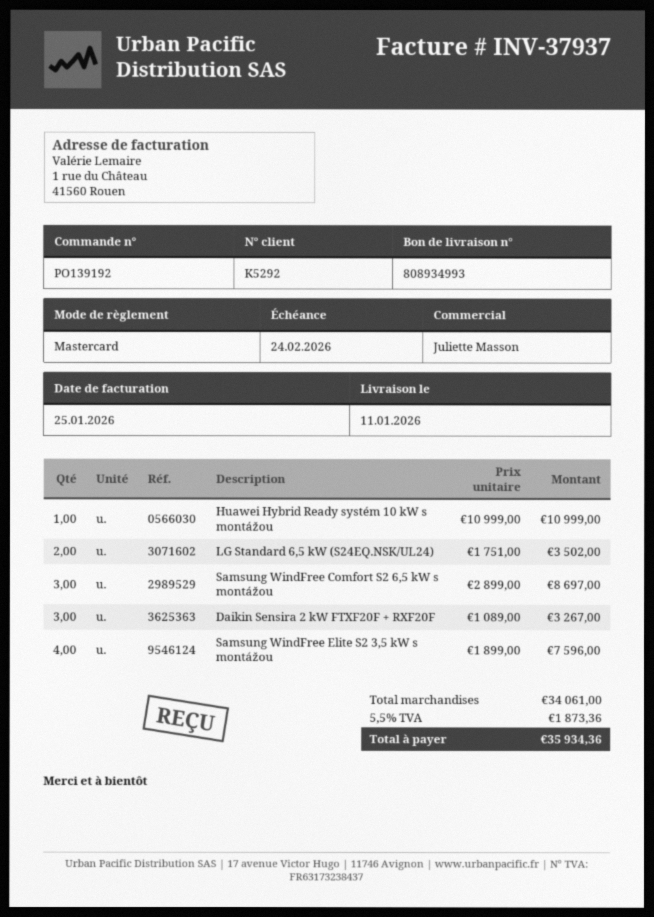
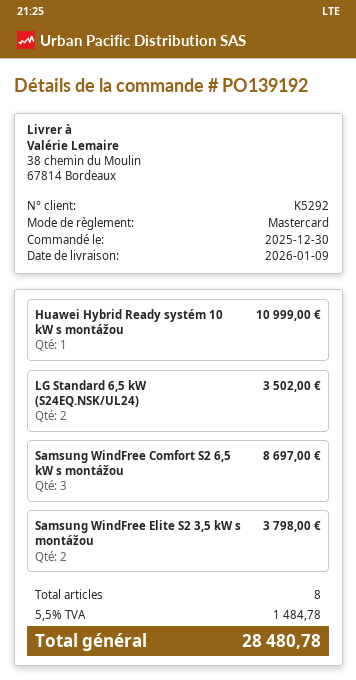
delivery date: 2026-01-11 -> 2026-01-09
Daikin Sensira 2 kW FTXF20F + RXF20F: 3 for 3267.00 -> none
Samsung WindFree Elite S2 3,5 kW s montážou: 4 for 7596.00 -> 2 for 3798.00
tax: 5.5% = 1873.36 -> 5.5% = 1484.78
total: 35934.36 -> 28480.78

